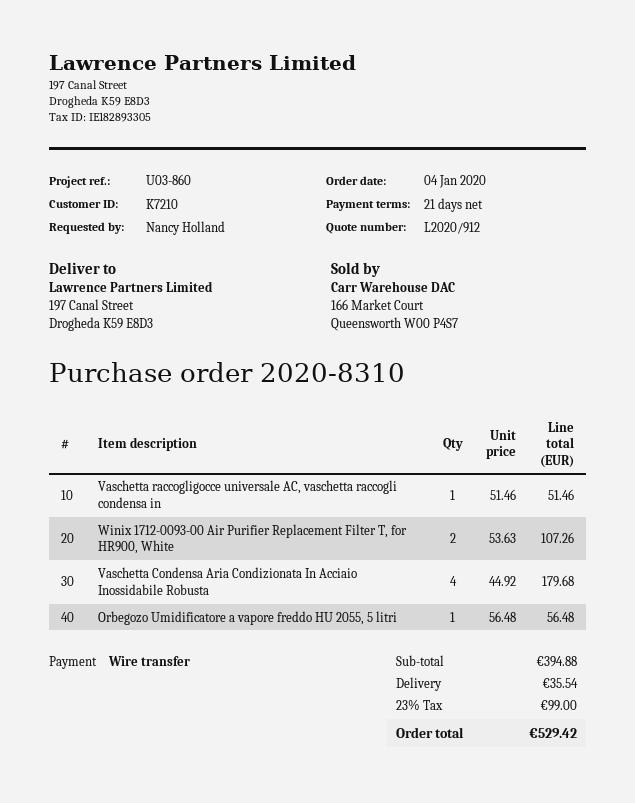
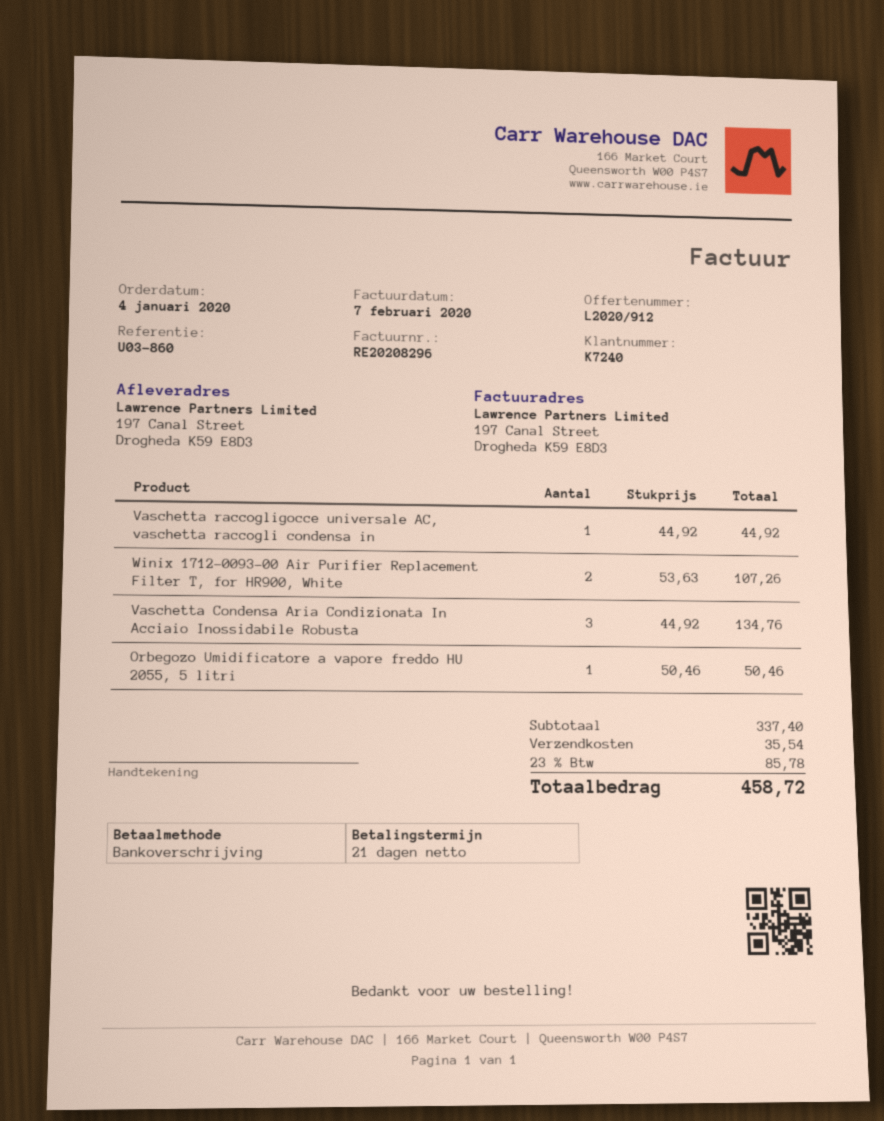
customer number: K7210 -> K7240
Vaschetta raccogligocce universale AC, vaschetta raccogli condensa in: 1 x 51.46 = 51.46 -> 1 x 44.92 = 44.92
Vaschetta Condensa Aria Condizionata In Acciaio Inossidabile Robusta: 4 x 44.92 = 179.68 -> 3 x 44.92 = 134.76
Orbegozo Umidificatore a vapore freddo HU 2055, 5 litri: 1 x 56.48 = 56.48 -> 1 x 50.46 = 50.46
subtotal: 394.88 -> 337.40
tax: 23% = 99.00 -> 23% = 85.78
total: 529.42 -> 458.72

